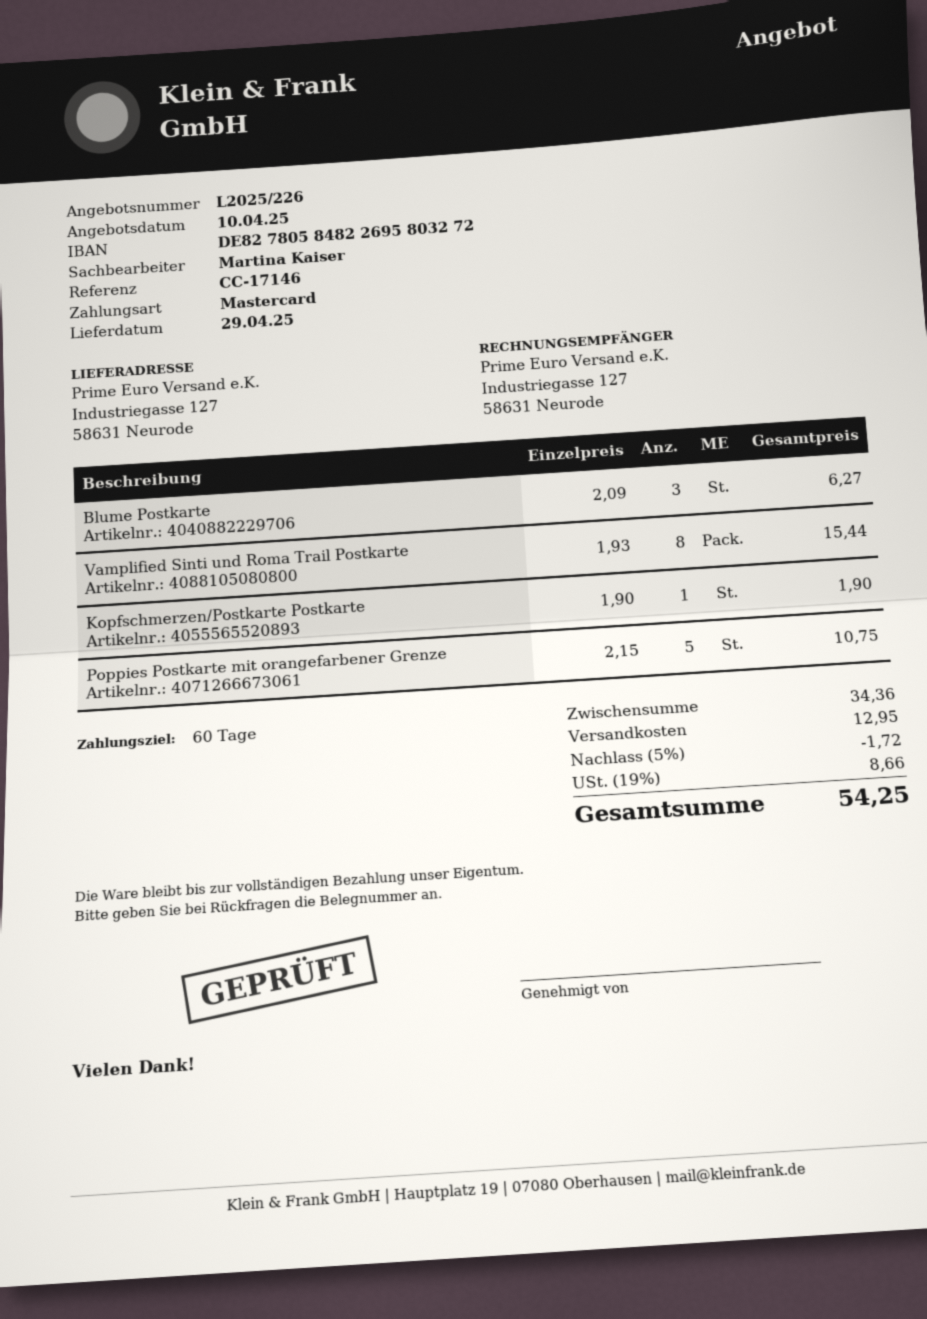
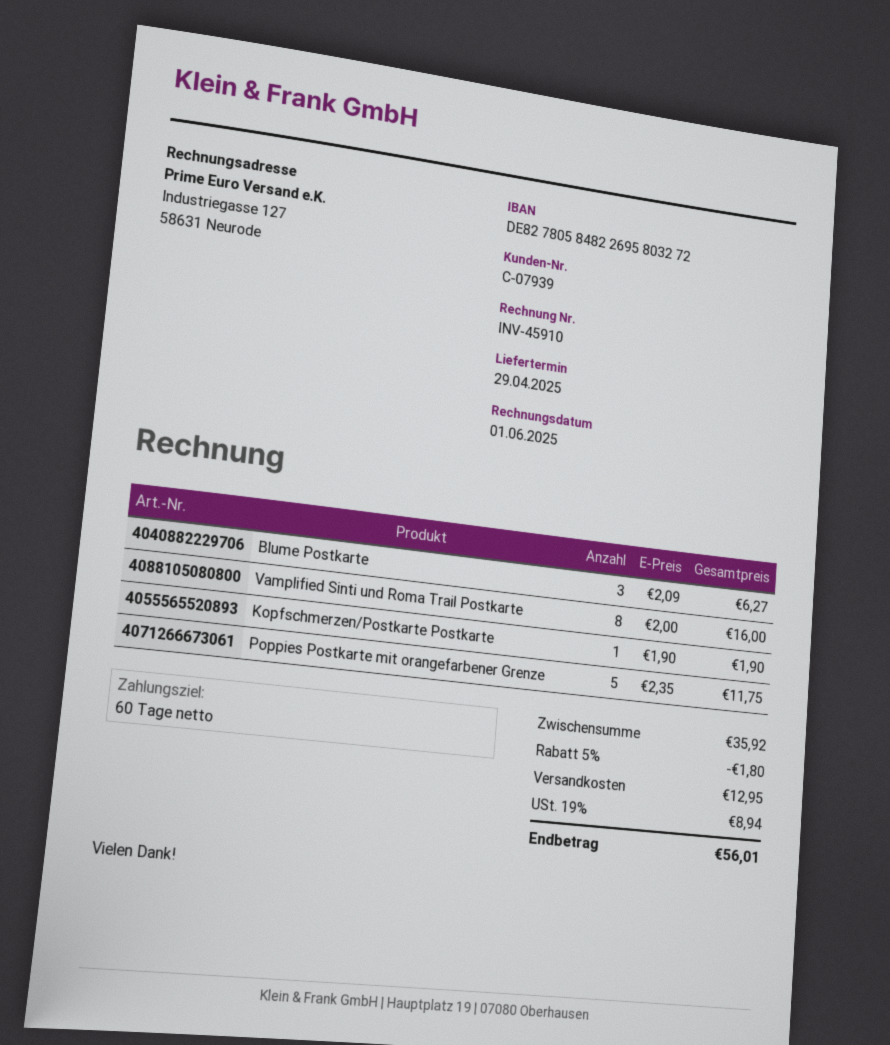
Vamplified Sinti und Roma Trail Postkarte: 8 x 1.93 = 15.44 -> 8 x 2.00 = 16.00
Poppies Postkarte mit orangefarbener Grenze: 5 x 2.15 = 10.75 -> 5 x 2.35 = 11.75
subtotal: 34.36 -> 35.92
discount: 5% = 1.72 -> 5% = 1.80
tax: 19% = 8.66 -> 19% = 8.94
total: 54.25 -> 56.01

